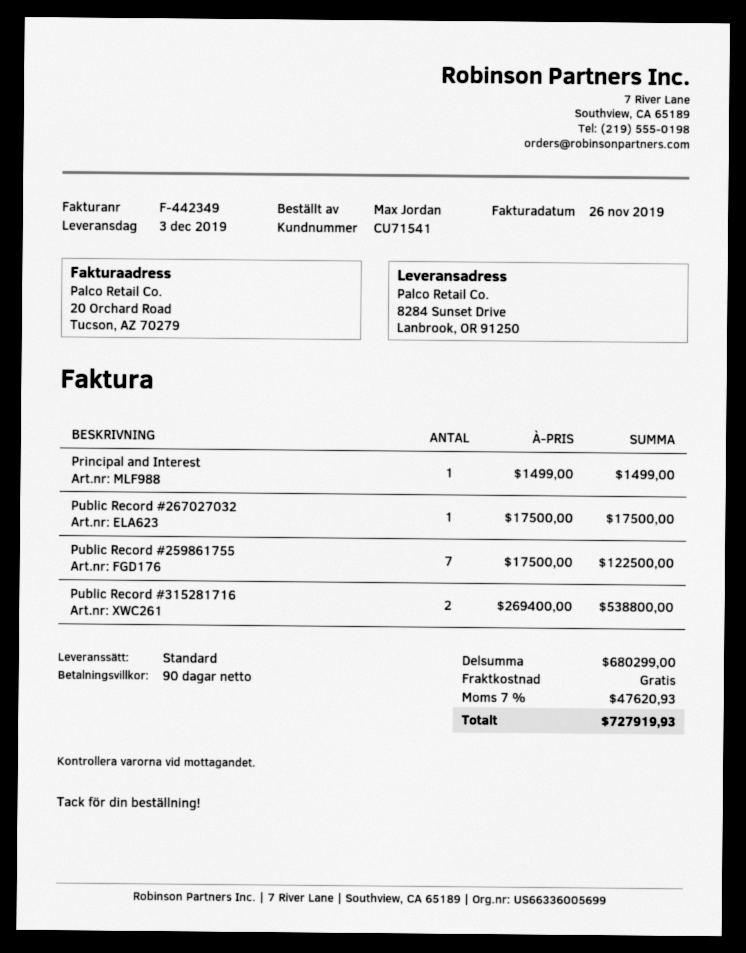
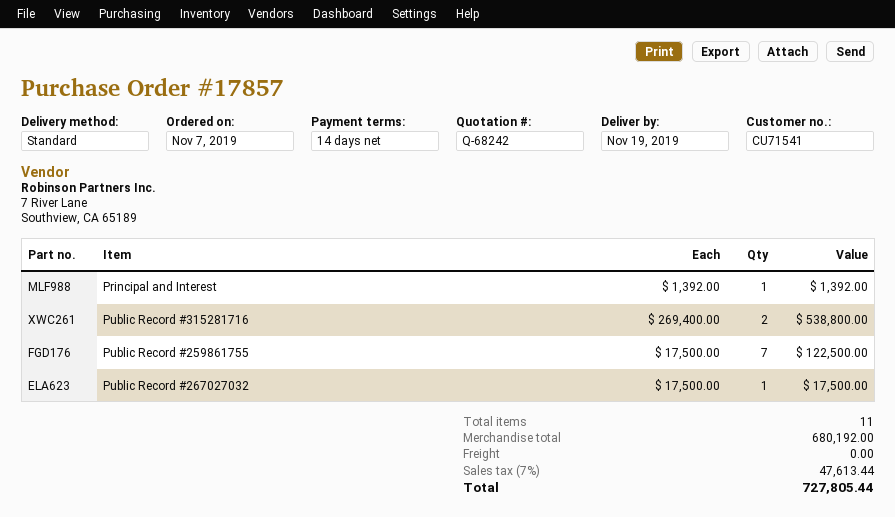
delivery date: 2019-12-03 -> 2019-11-19
payment terms: 90 days -> 14 days
Principal and Interest: 1 x 1499.00 = 1499.00 -> 1 x 1392.00 = 1392.00
subtotal: 680299.00 -> 680192.00
tax: 7% = 47620.93 -> 7% = 47613.44
total: 727919.93 -> 727805.44

